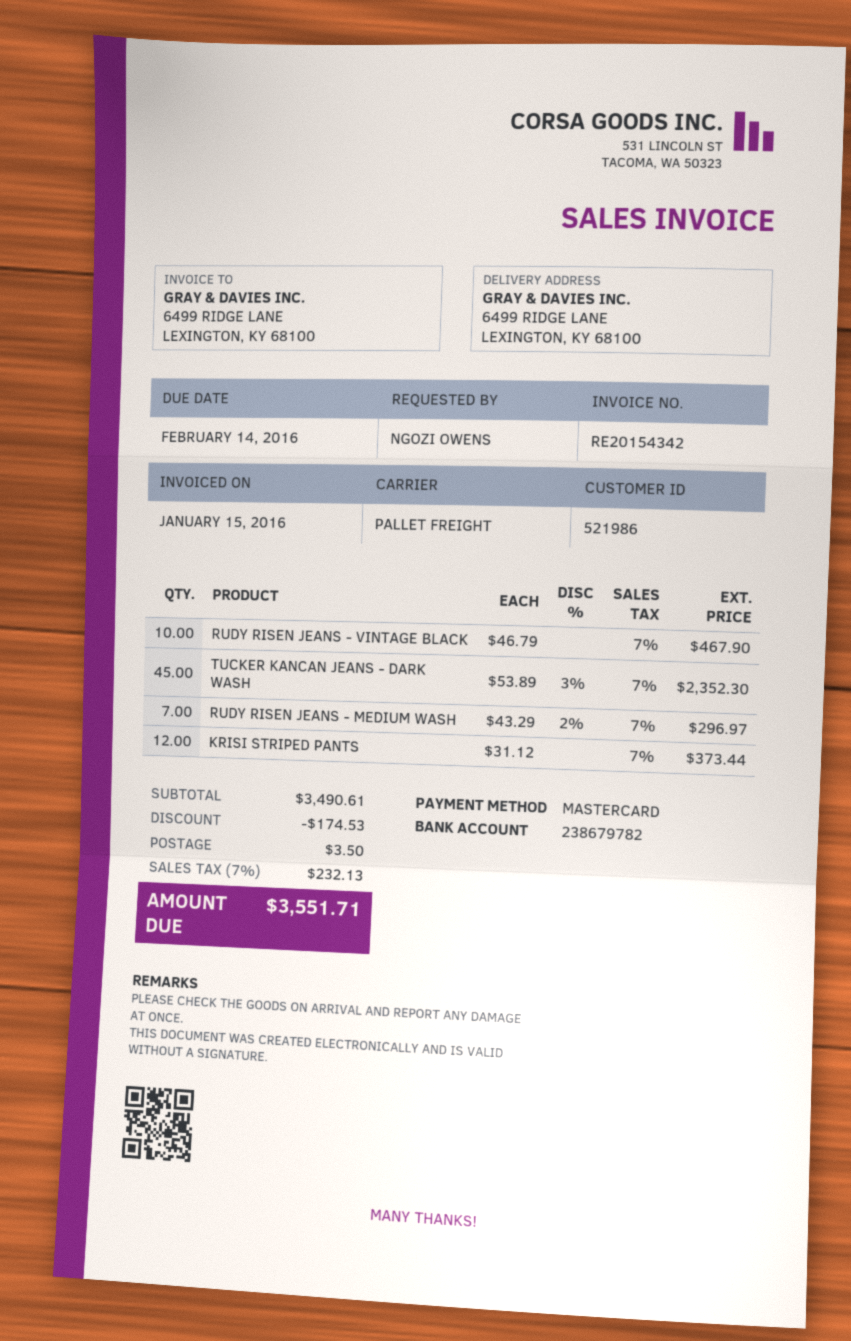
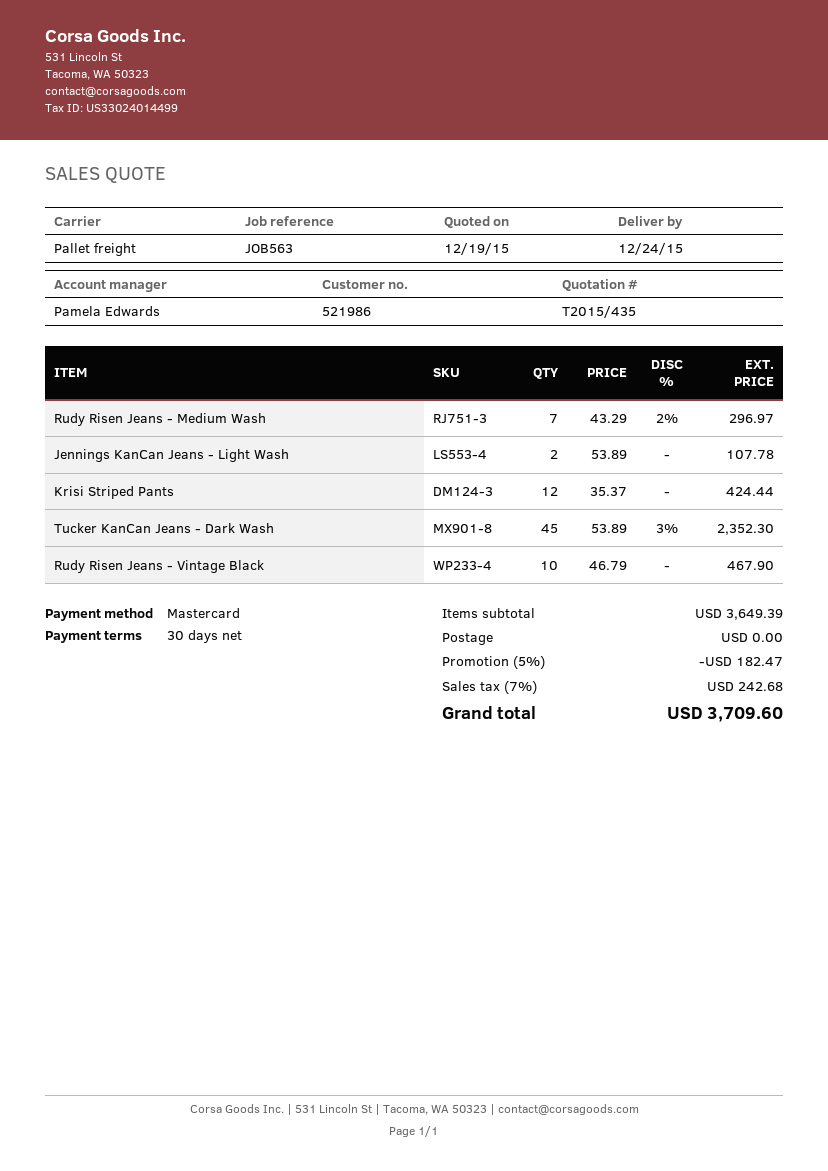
KRISI STRIPED PANTS: 12 x 31.12 = 373.44 -> 12 x 35.37 = 424.44
Jennings KanCan Jeans - Light Wash: none -> 2 x 53.89 = 107.78
subtotal: 3490.61 -> 3649.39
discount: 174.53 -> 182.47
shipping: 3.50 -> 0.00
tax: 7% = 232.13 -> 7% = 242.68
total: 3551.71 -> 3709.60

